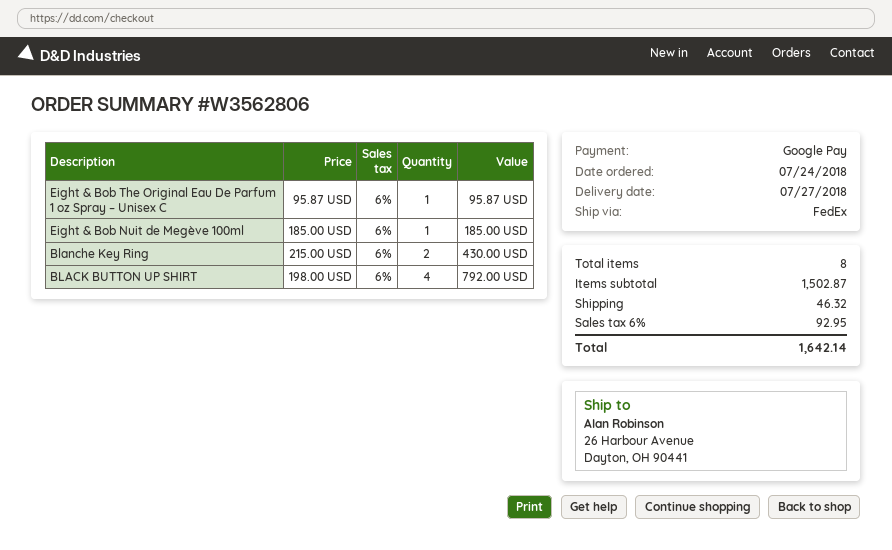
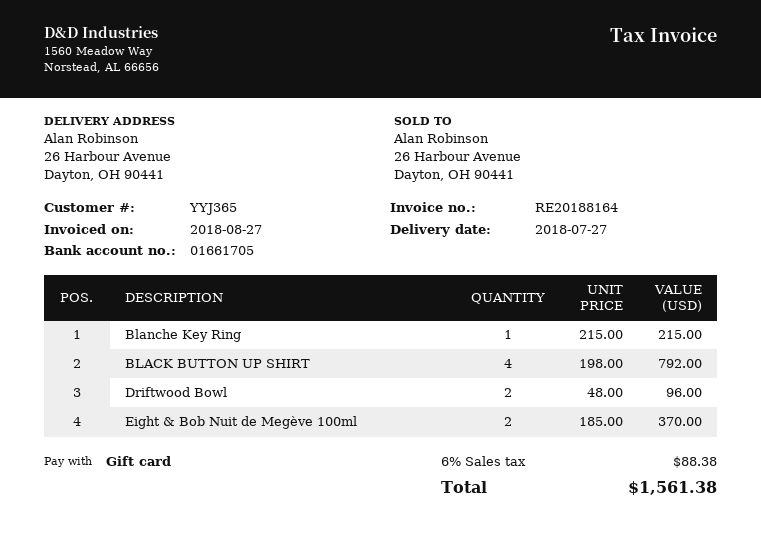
payment method: Google Pay -> gift card
Eight & Bob The Original Eau De Parfum 1 oz Spray – Unisex C: 1 x 95.87 = 95.87 -> none
Eight & Bob Nuit de Megève 100ml: 1 x 185.00 = 185.00 -> 2 x 185.00 = 370.00
Blanche Key Ring: 2 x 215.00 = 430.00 -> 1 x 215.00 = 215.00
Driftwood Bowl: none -> 2 x 48.00 = 96.00
shipping: 46.32 -> none
tax: 6% = 92.95 -> 6% = 88.38
total: 1642.14 -> 1561.38

